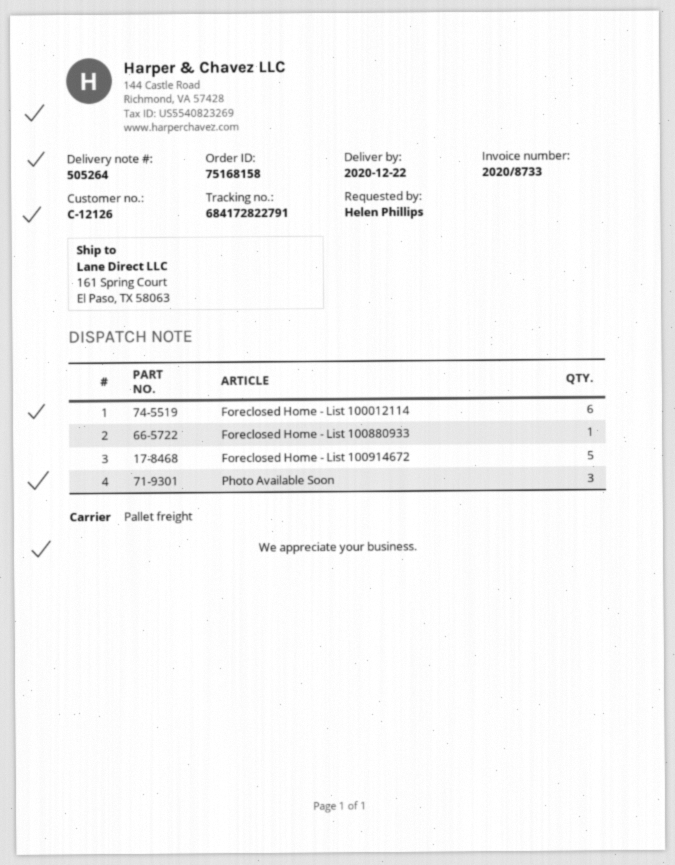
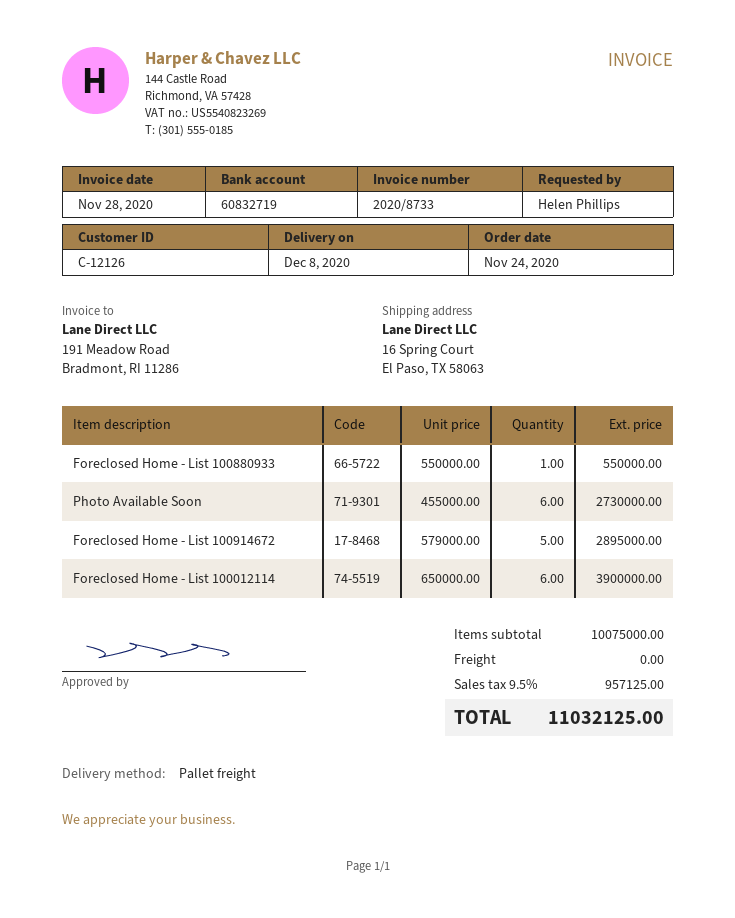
delivery date: 2020-12-22 -> 2020-12-08
ship to: 161 Spring Court, El Paso, TX 58063 -> 16 Spring Court, El Paso, TX 58063
Photo Available Soon: 3 -> 6

